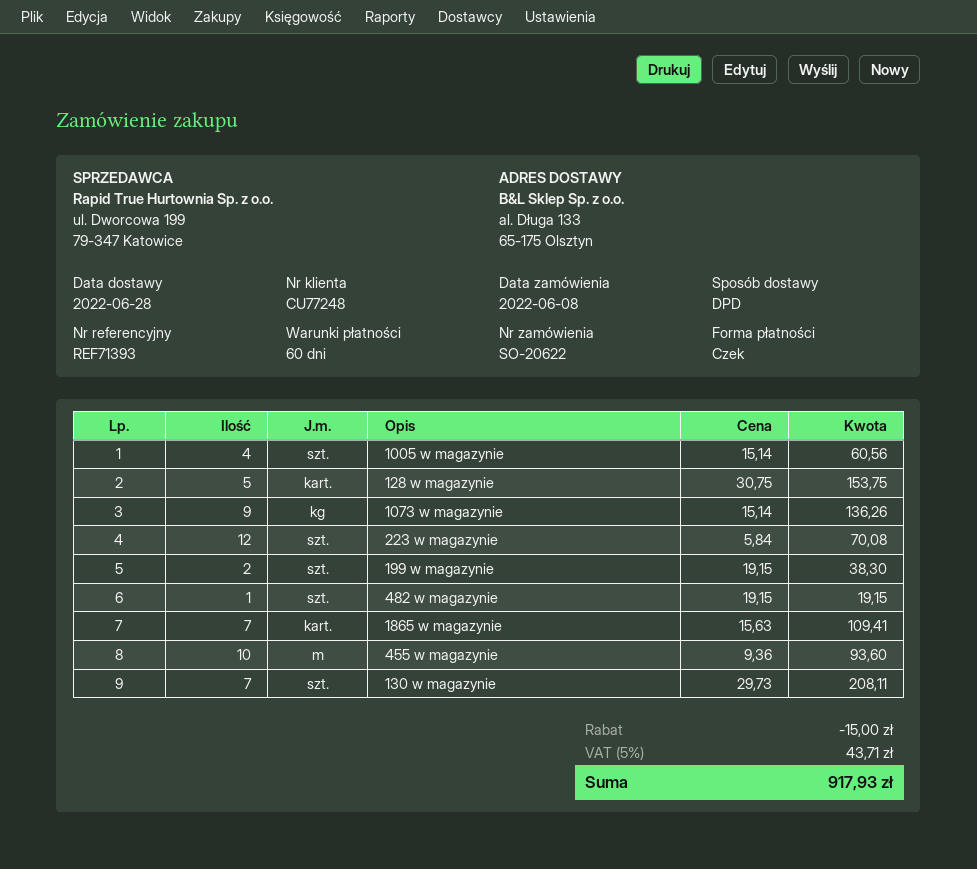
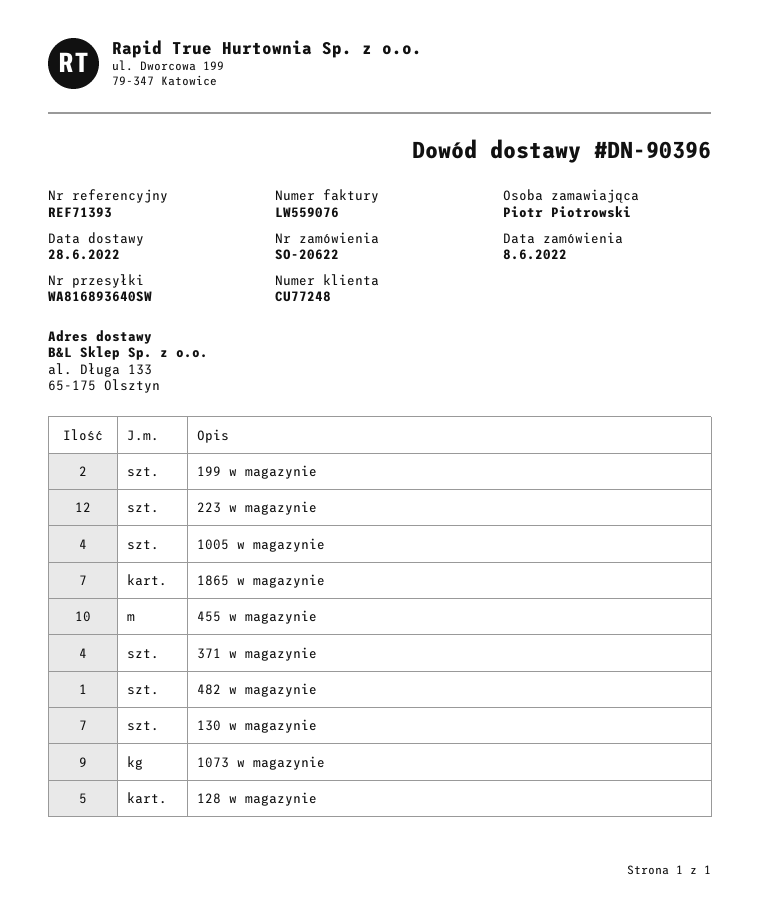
371 w magazynie: none -> 4

